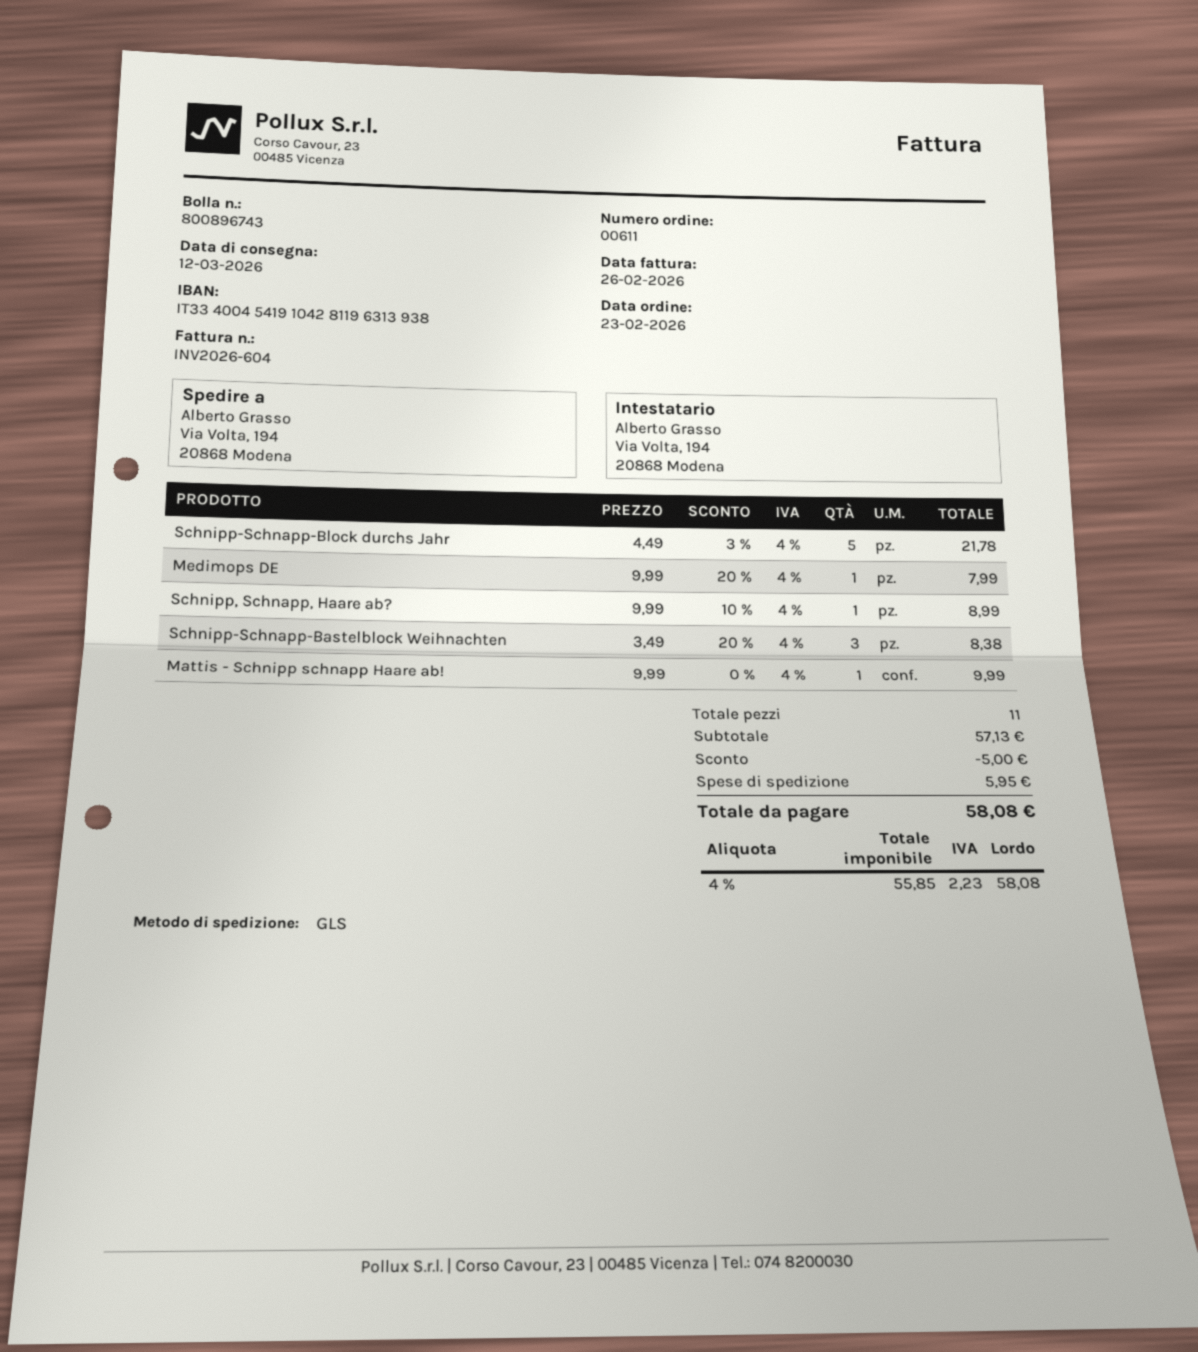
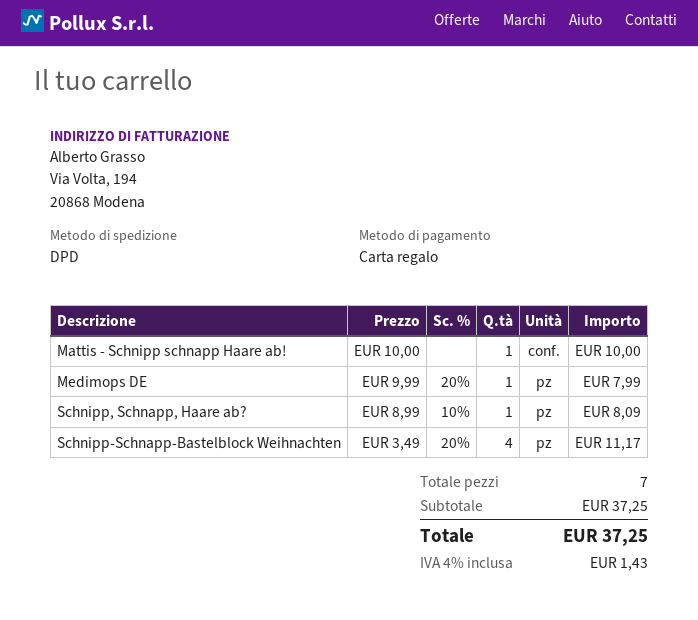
shipping method: GLS -> DPD
Schnipp-Schnapp-Block durchs Jahr: 5 x 4.49 - 3% = 21.78 -> none
Schnipp, Schnapp, Haare ab?: 1 x 9.99 - 10% = 8.99 -> 1 x 8.99 - 10% = 8.09
Schnipp-Schnapp-Bastelblock Weihnachten: 3 x 3.49 - 20% = 8.38 -> 4 x 3.49 - 20% = 11.17
Mattis - Schnipp schnapp Haare ab!: 1 x 9.99 = 9.99 -> 1 x 10.00 = 10.00
total quantity: 11 -> 7
subtotal: 57.13 -> 37.25
discount: 5.00 -> none
shipping: 5.95 -> none
tax: 4% = 2.23 -> 4% = 1.43
total: 58.08 -> 37.25

